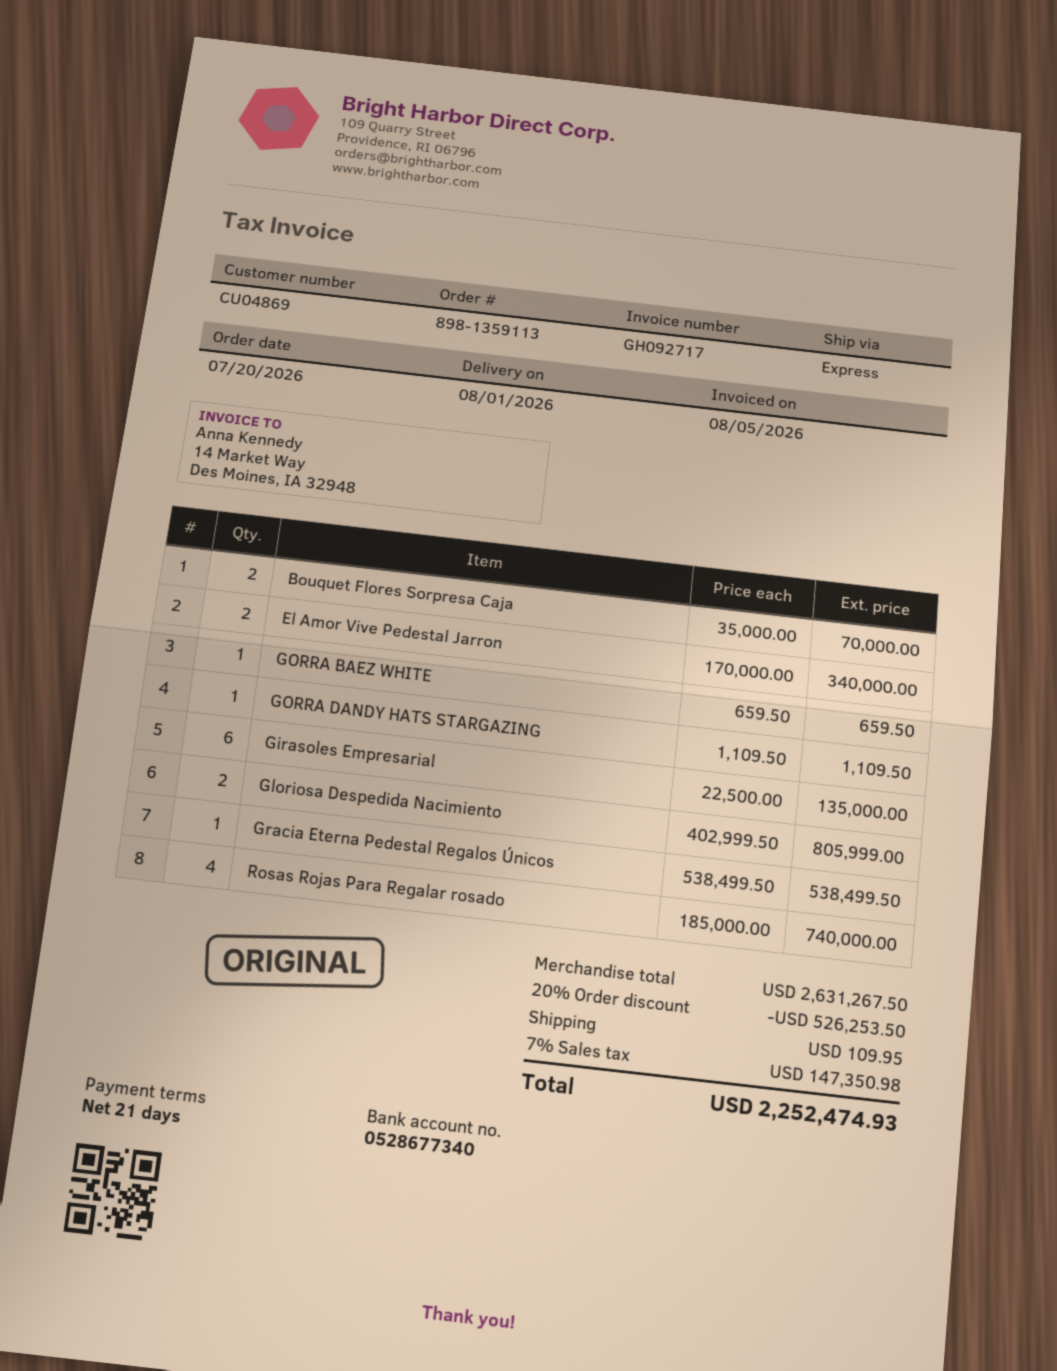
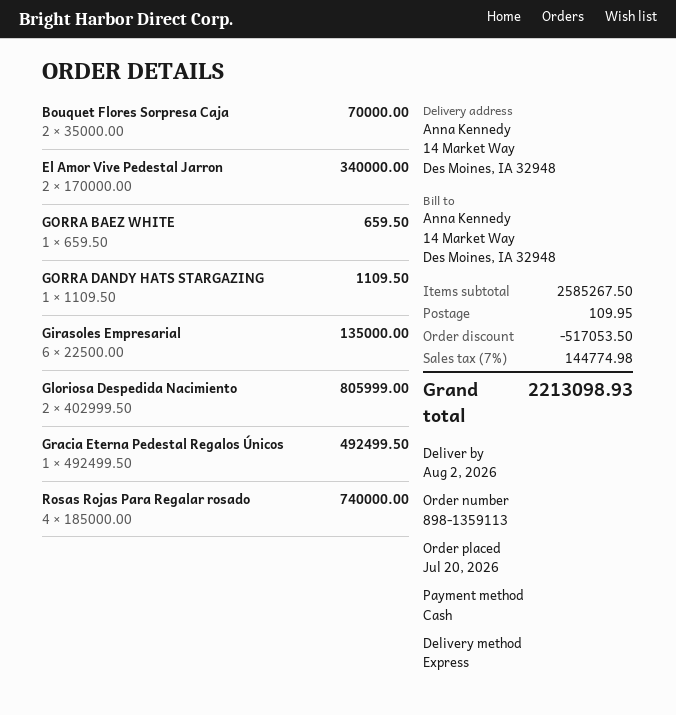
delivery date: 2026-08-01 -> 2026-08-02
Gracia Eterna Pedestal Regalos Únicos: 1 x 538499.50 = 538499.50 -> 1 x 492499.50 = 492499.50
subtotal: 2631267.50 -> 2585267.50
discount: 526253.50 -> 517053.50
tax: 7% = 147350.98 -> 7% = 144774.98
total: 2252474.93 -> 2213098.93

